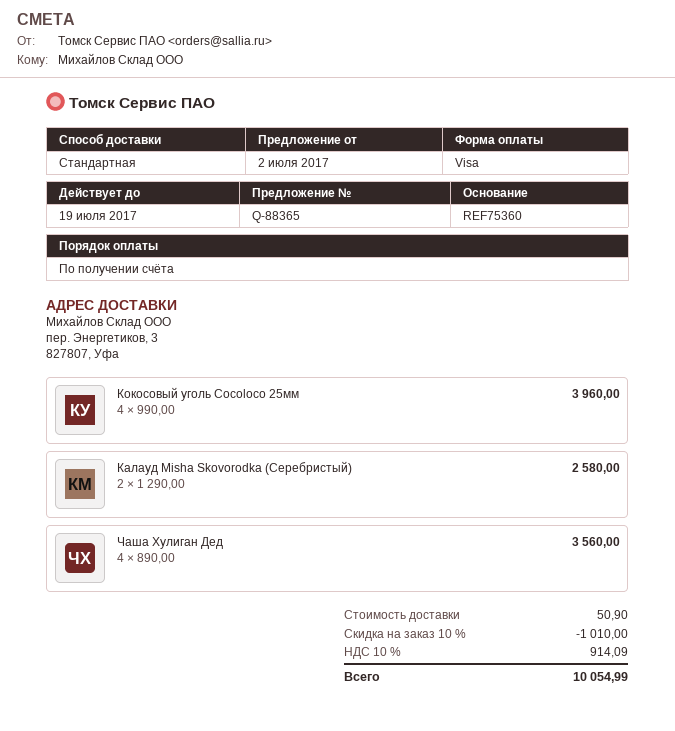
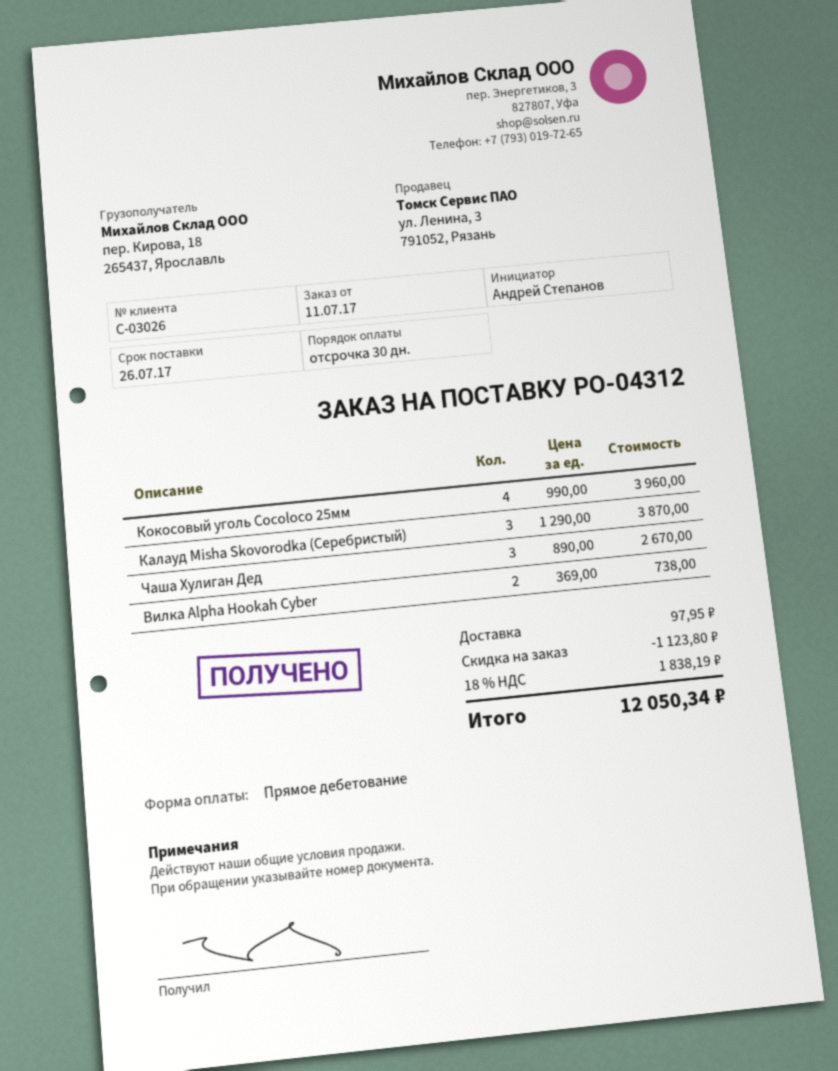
payment terms: on receipt -> 30 days
payment method: Visa -> direct debit
ship to: пер. Энергетиков, 3, 827807, Уфа -> пер. Кирова, 18, 265437, Ярославль
Калауд Misha Skovorodka (Серебристый): 2 x 1290.00 = 2580.00 -> 3 x 1290.00 = 3870.00
Чаша Хулиган Дед: 4 x 890.00 = 3560.00 -> 3 x 890.00 = 2670.00
Вилка Alpha Hookah Cyber: none -> 2 x 369.00 = 738.00
discount: 1010.00 -> 1123.80
shipping: 50.90 -> 97.95
tax: 10% = 914.09 -> 18% = 1838.19
total: 10054.99 -> 12050.34

